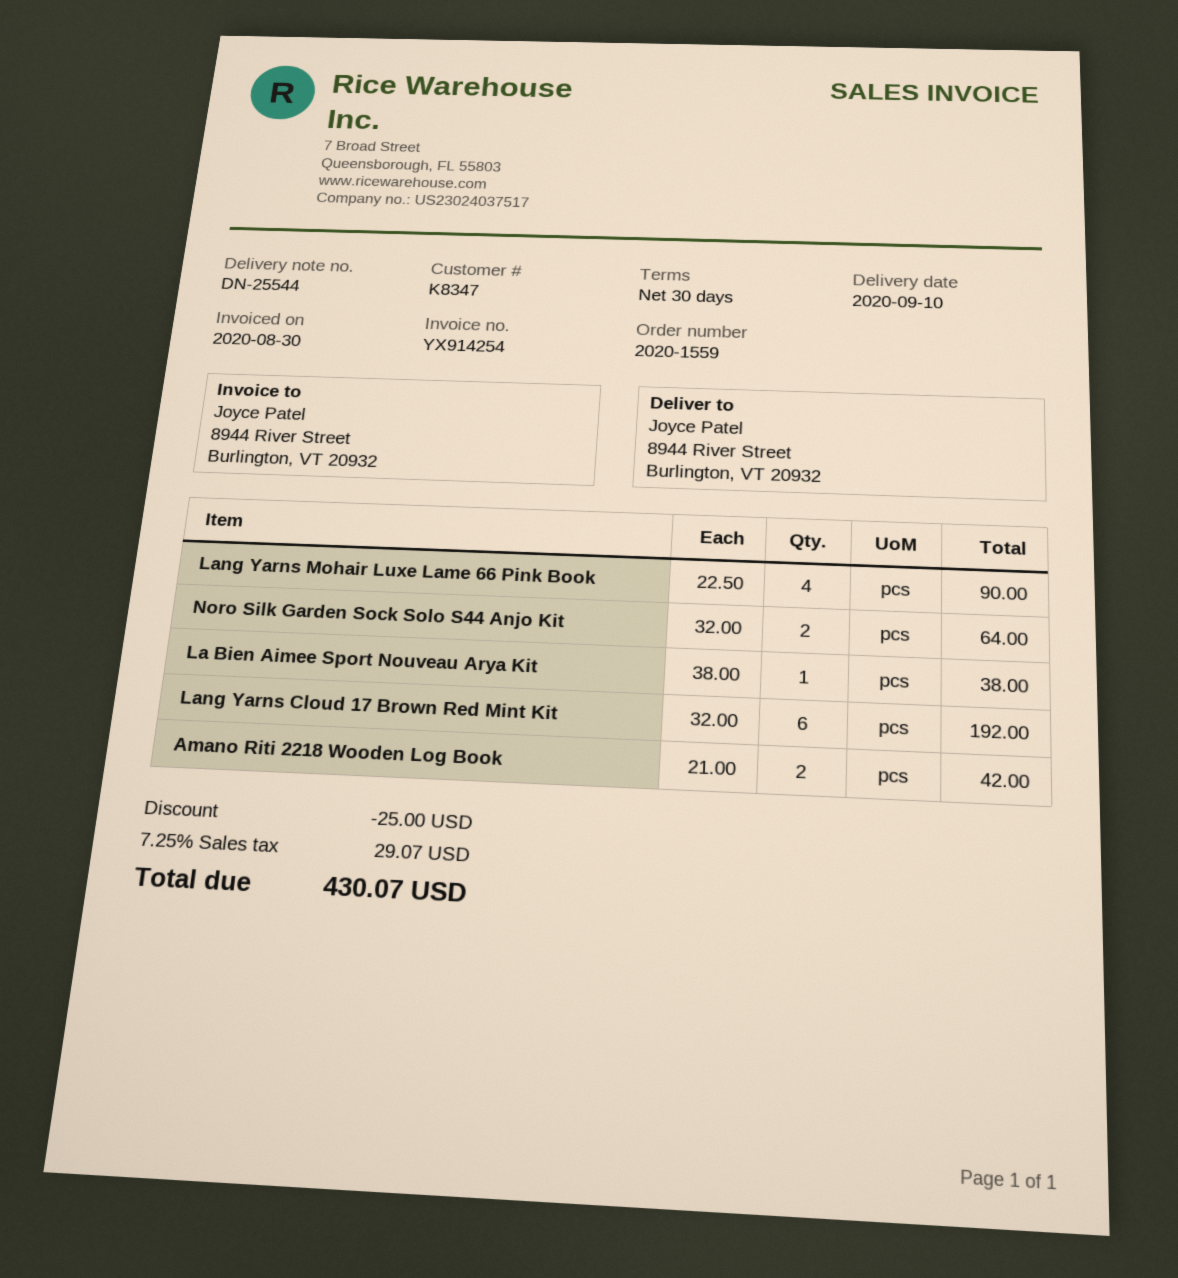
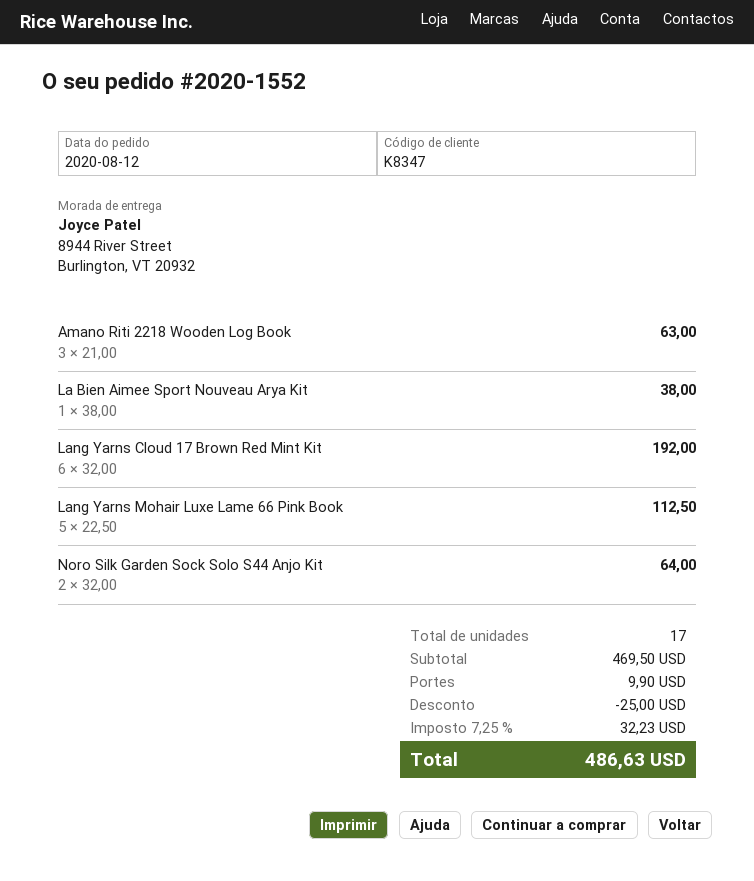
order number: 2020-1559 -> 2020-1552
Lang Yarns Mohair Luxe Lame 66 Pink Book: 4 x 22.50 = 90.00 -> 5 x 22.50 = 112.50
Amano Riti 2218 Wooden Log Book: 2 x 21.00 = 42.00 -> 3 x 21.00 = 63.00
shipping: none -> 9.90
tax: 7.25% = 29.07 -> 7.25% = 32.23
total: 430.07 -> 486.63

